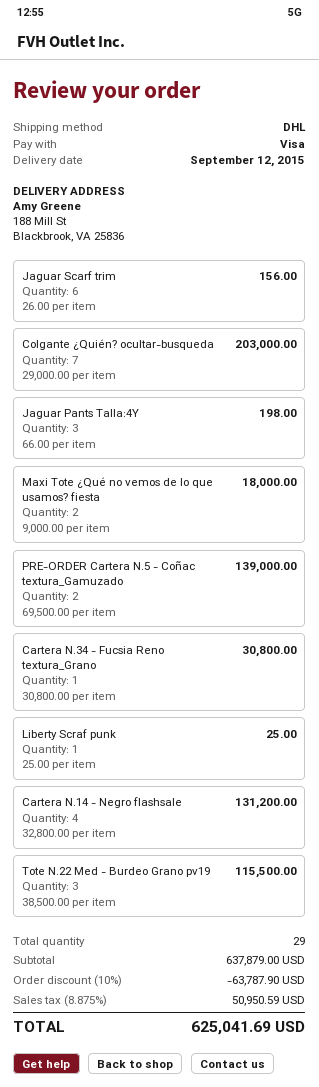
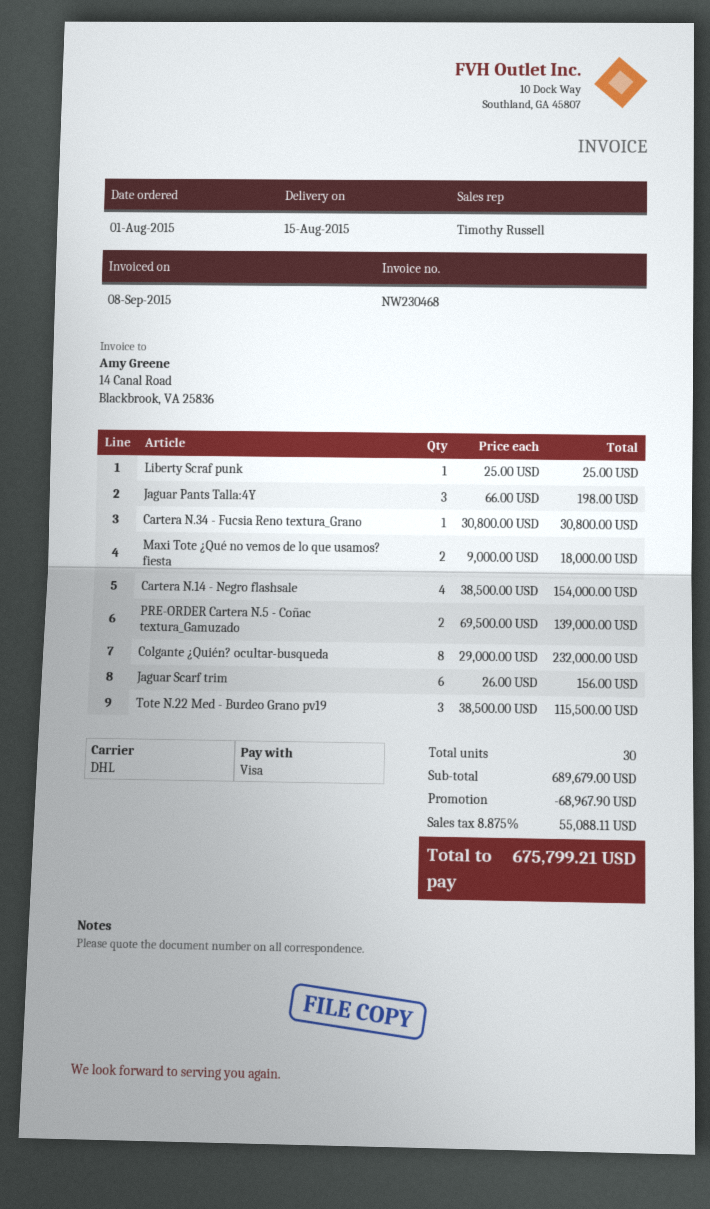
delivery date: 2015-09-12 -> 2015-08-15
Colgante ¿Quién? ocultar-busqueda: 7 x 29000.00 = 203000.00 -> 8 x 29000.00 = 232000.00
Cartera N.14 - Negro flashsale: 4 x 32800.00 = 131200.00 -> 4 x 38500.00 = 154000.00
total quantity: 29 -> 30
subtotal: 637879.00 -> 689679.00
discount: 63787.90 -> 68967.90
tax: 8.875% = 50950.59 -> 8.875% = 55088.11
total: 625041.69 -> 675799.21

